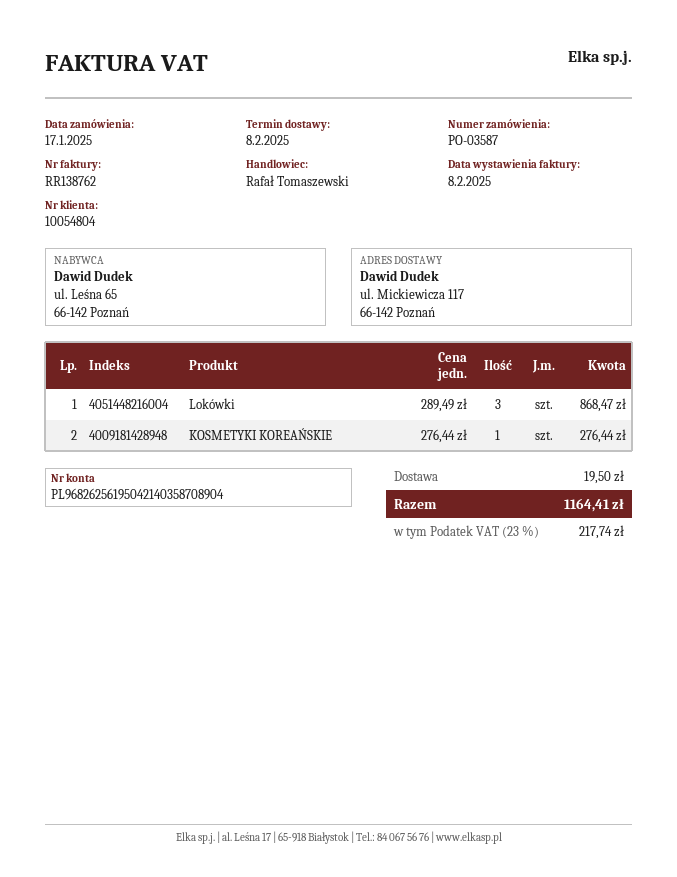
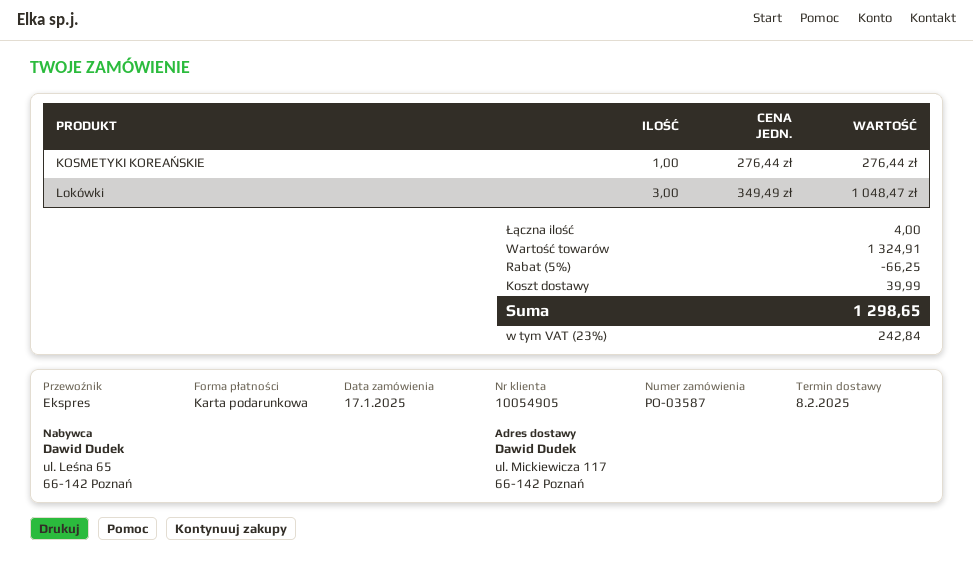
customer number: 10054804 -> 10054905
Lokówki: 3 x 289.49 = 868.47 -> 3 x 349.49 = 1048.47
discount: none -> 5% = 66.25
shipping: 19.50 -> 39.99
tax: 23% = 217.74 -> 23% = 242.84
total: 1164.41 -> 1298.65

